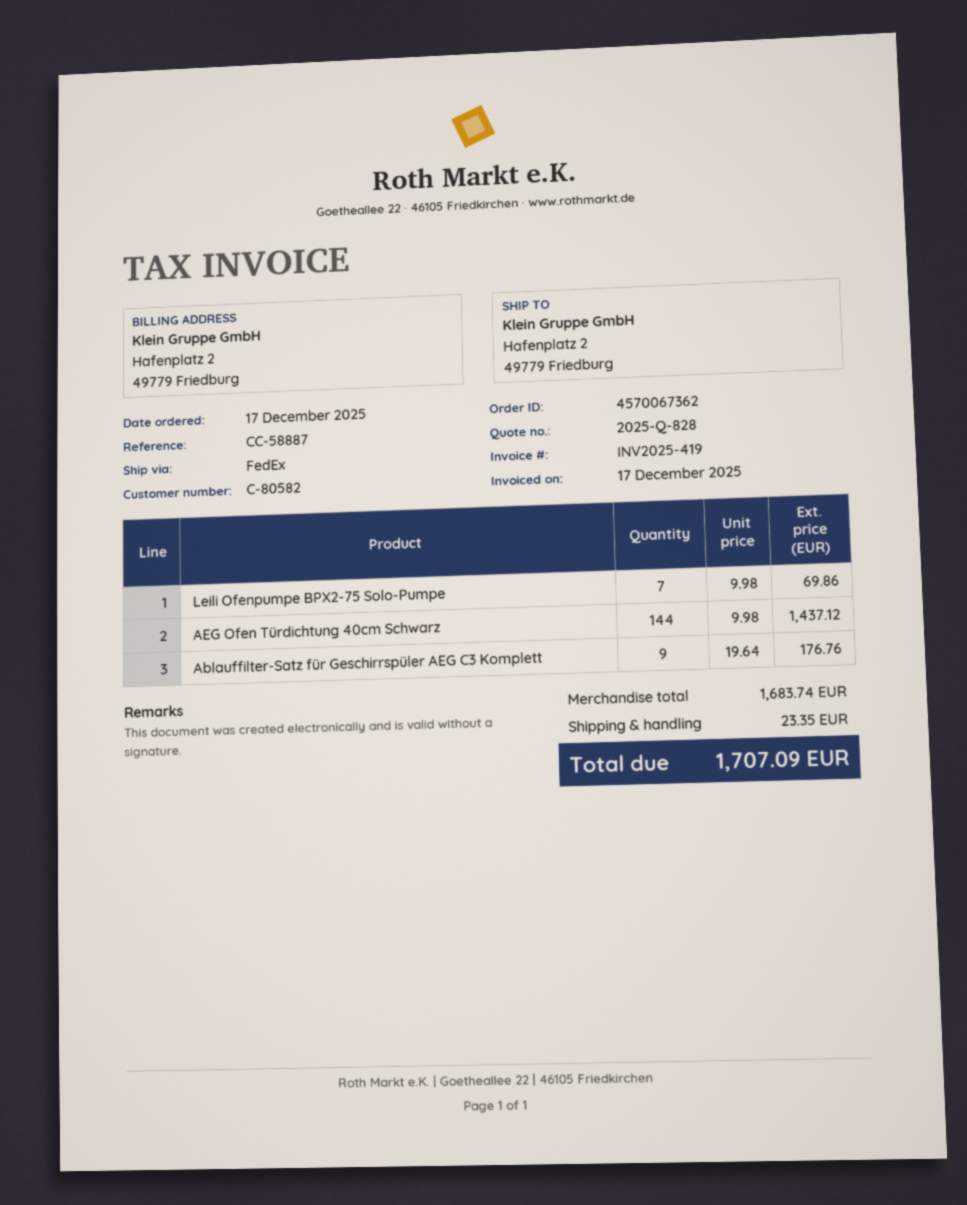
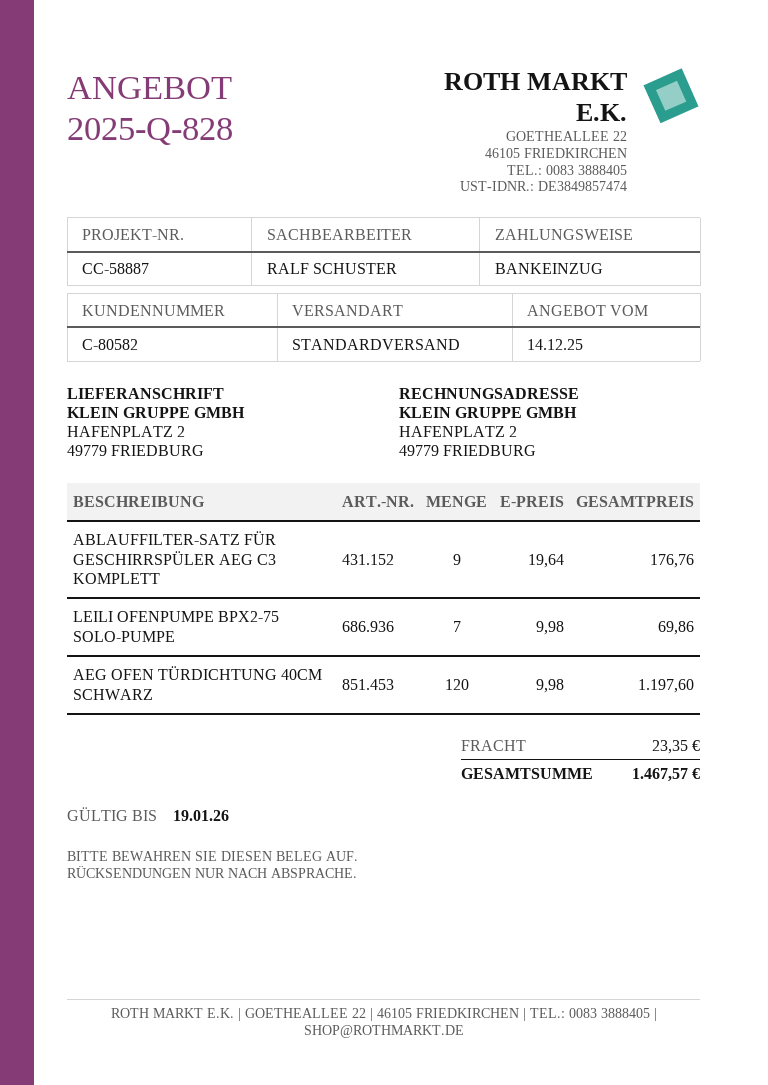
shipping method: FedEx -> standard
AEG Ofen Türdichtung 40cm Schwarz: 144 x 9.98 = 1437.12 -> 120 x 9.98 = 1197.60
total: 1707.09 -> 1467.57

